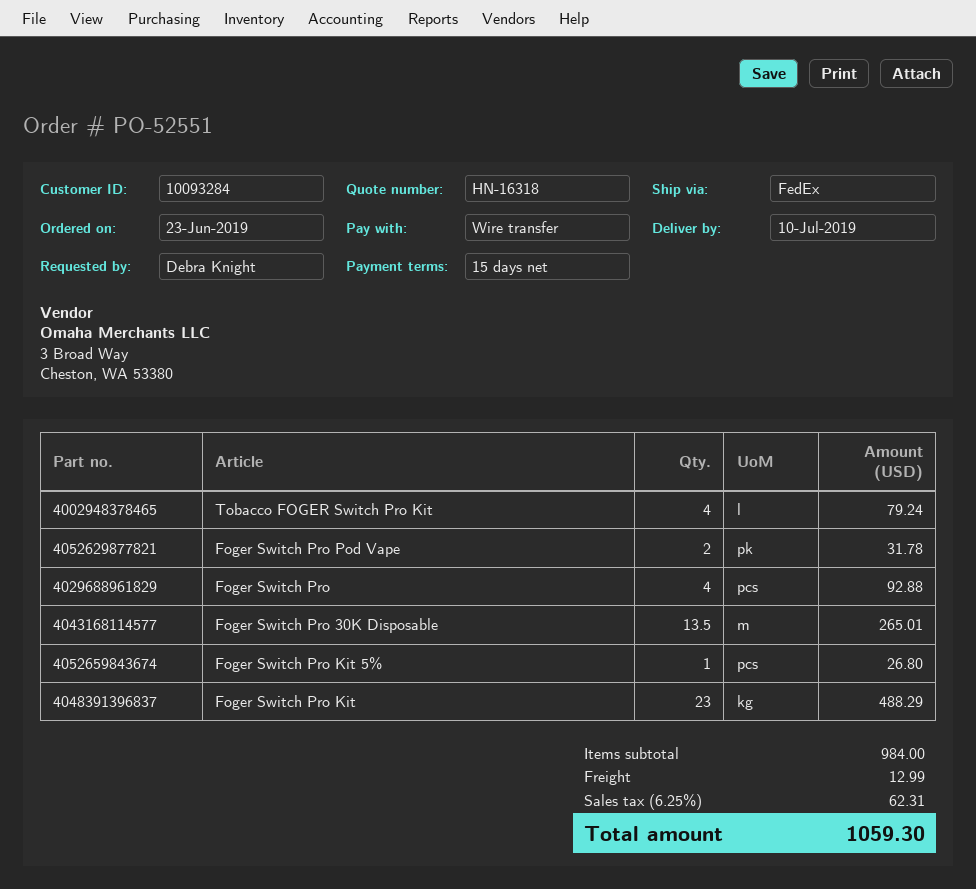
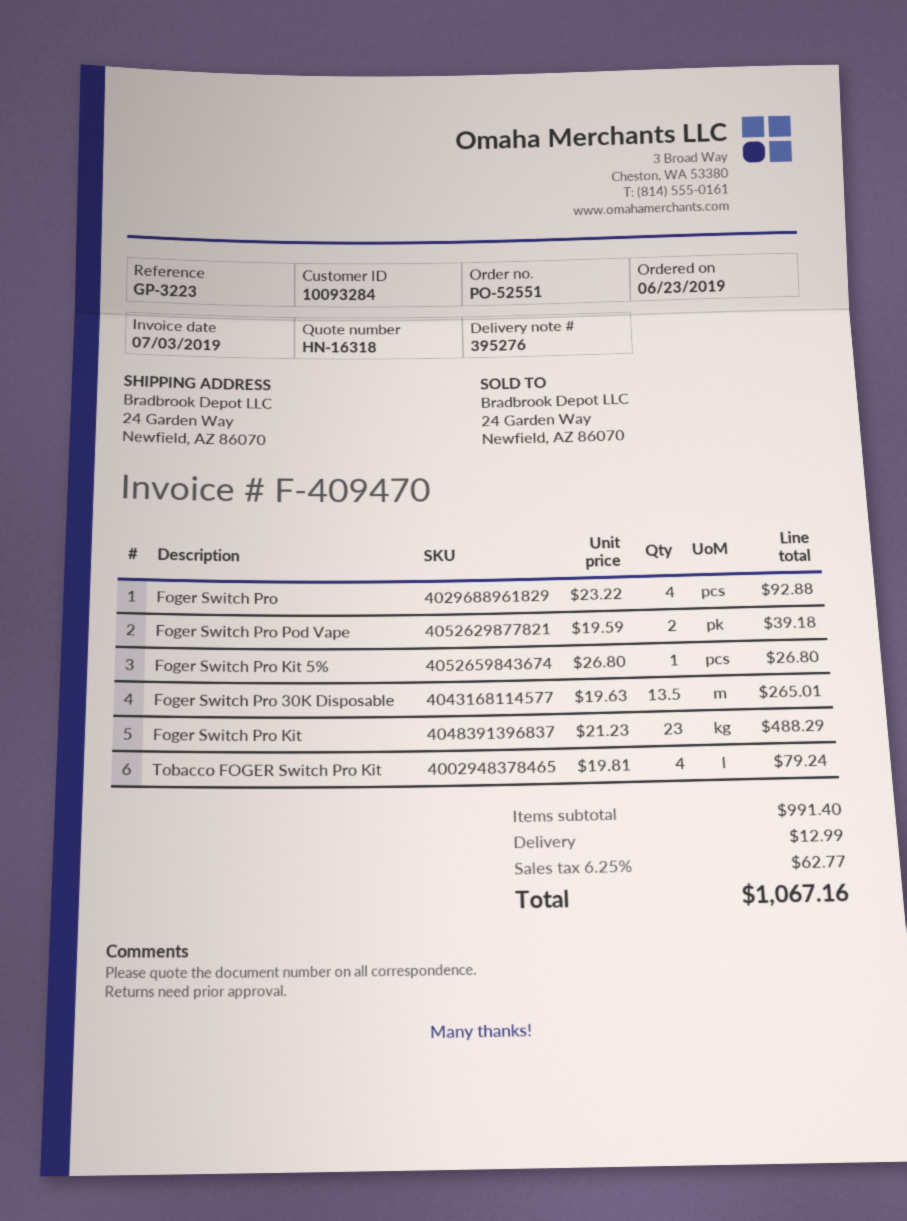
Foger Switch Pro Pod Vape: 2 for 31.78 -> 2 for 39.18
subtotal: 984.00 -> 991.40
tax: 6.25% = 62.31 -> 6.25% = 62.77
total: 1059.30 -> 1067.16

